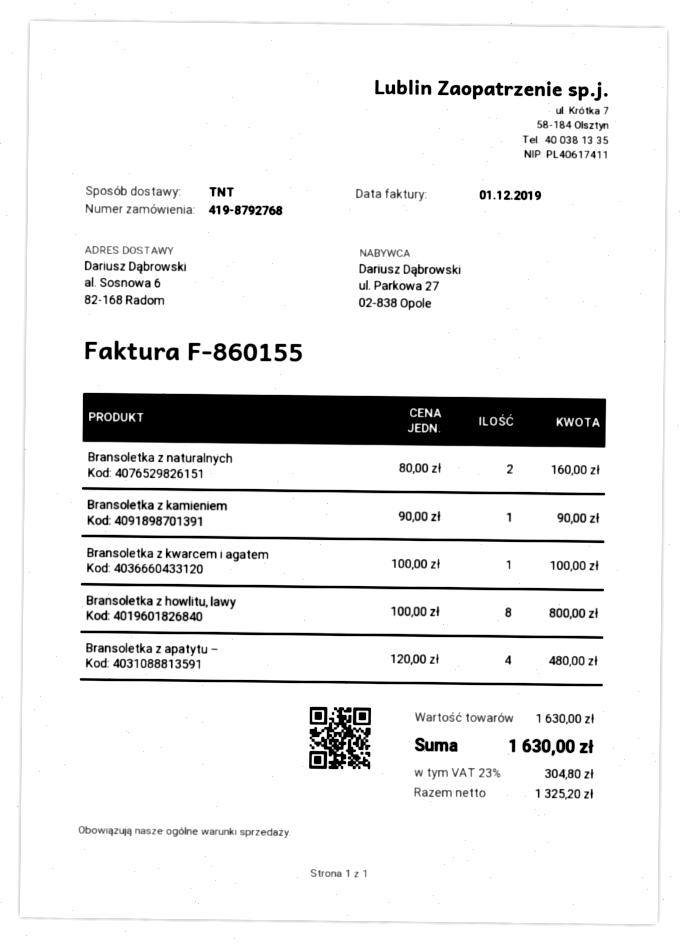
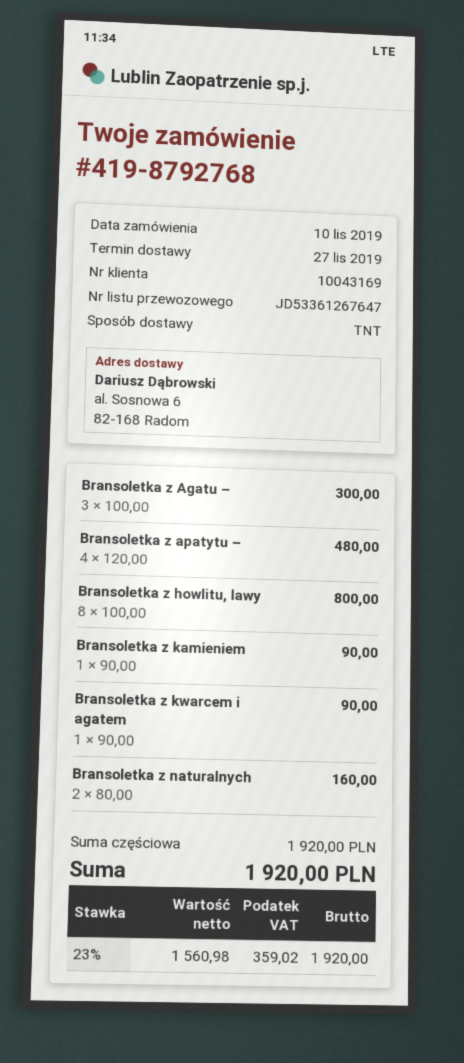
Bransoletka z kwarcem i agatem: 1 x 100.00 = 100.00 -> 1 x 90.00 = 90.00
Bransoletka z Agatu –: none -> 3 x 100.00 = 300.00
subtotal: 1630.00 -> 1920.00
net: 1325.20 -> 1560.98
tax: 23% = 304.80 -> 23% = 359.02
total: 1630.00 -> 1920.00

